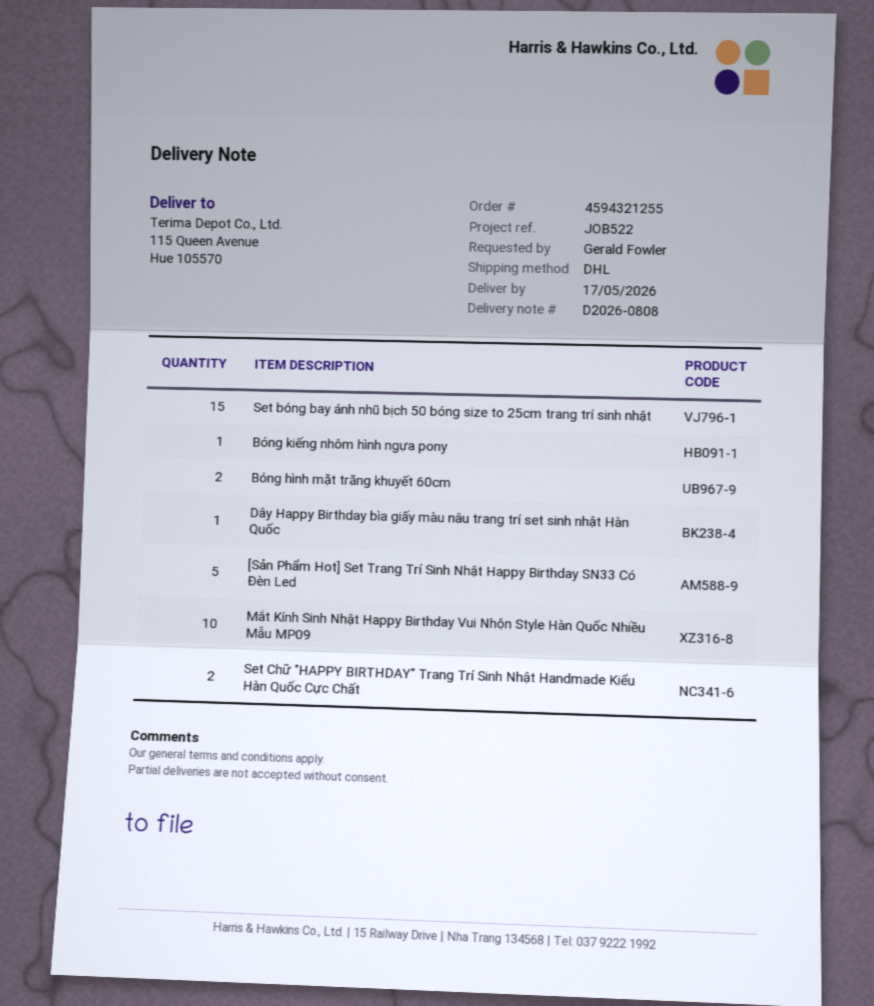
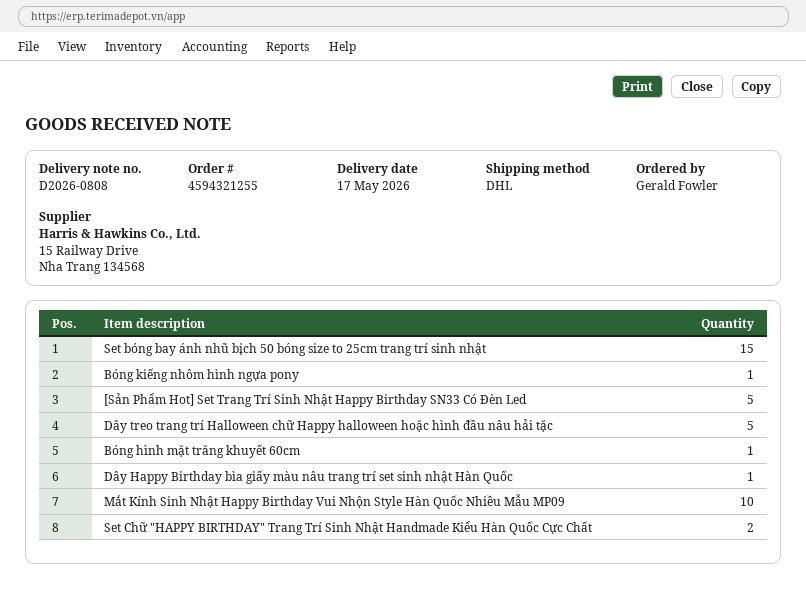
Bóng hình mặt trăng khuyết 60cm: 2 -> 1
Dây treo trang trí Halloween chữ Happy halloween hoặc hình đầu nâu hải tặc: none -> 5

